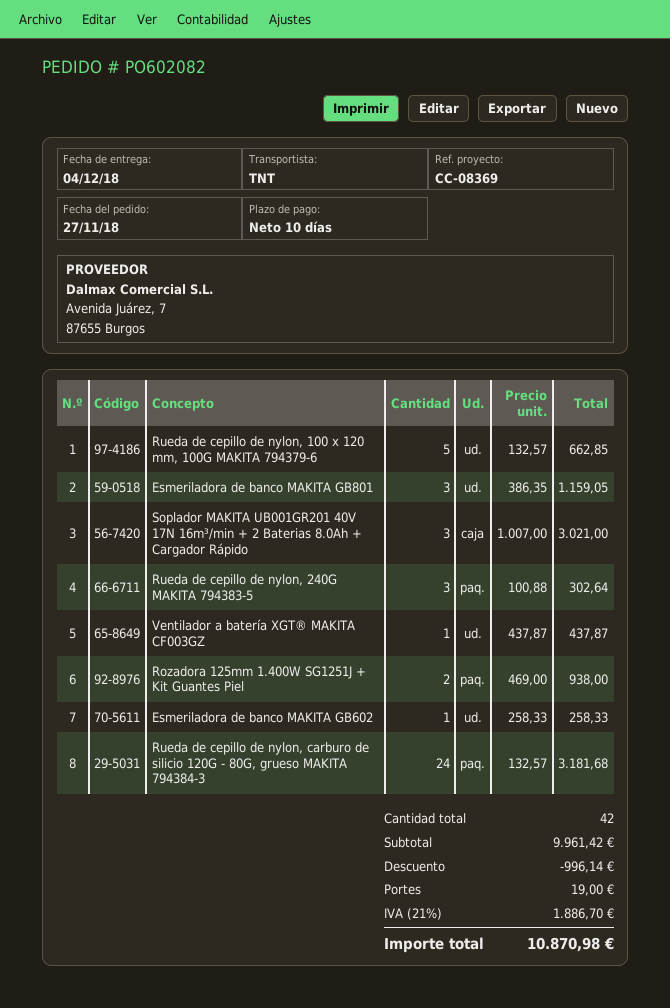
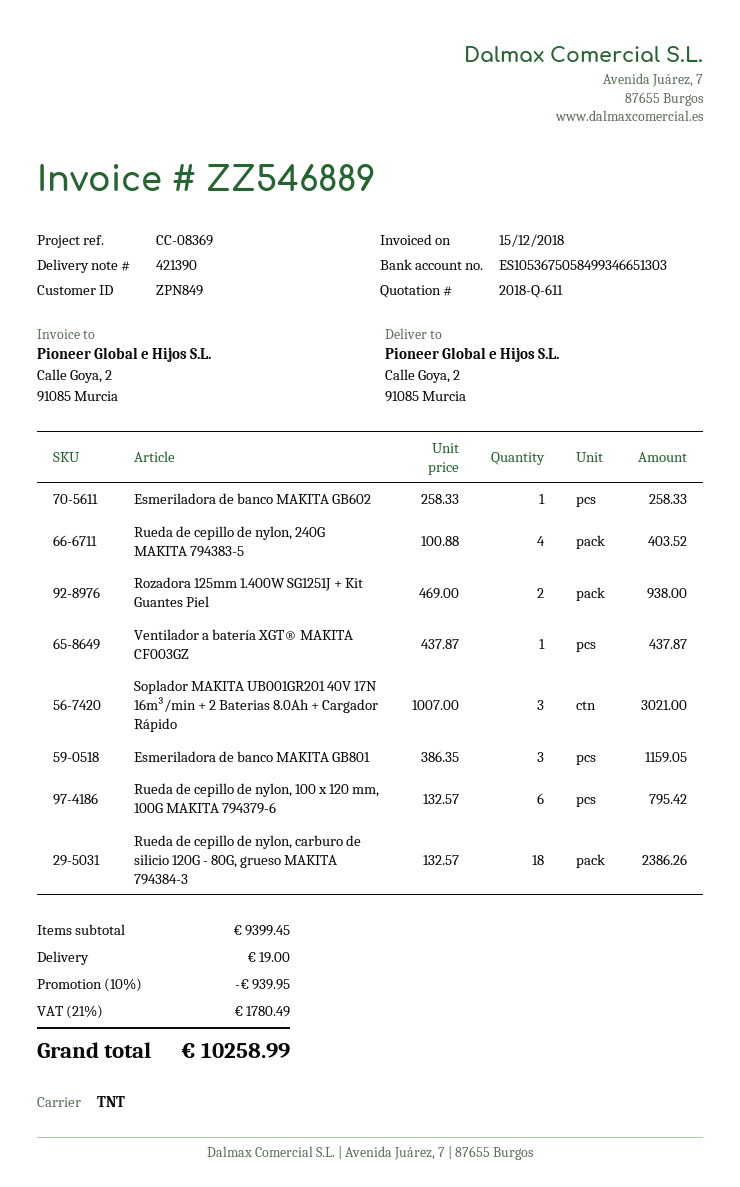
Rueda de cepillo de nylon, 100 x 120 mm, 100G MAKITA 794379-6: 5 x 132.57 = 662.85 -> 6 x 132.57 = 795.42
Rueda de cepillo de nylon, 240G MAKITA 794383-5: 3 x 100.88 = 302.64 -> 4 x 100.88 = 403.52
Rueda de cepillo de nylon, carburo de silicio 120G - 80G, grueso MAKITA 794384-3: 24 x 132.57 = 3181.68 -> 18 x 132.57 = 2386.26
subtotal: 9961.42 -> 9399.45
discount: 996.14 -> 939.95
tax: 21% = 1886.70 -> 21% = 1780.49
total: 10870.98 -> 10258.99

